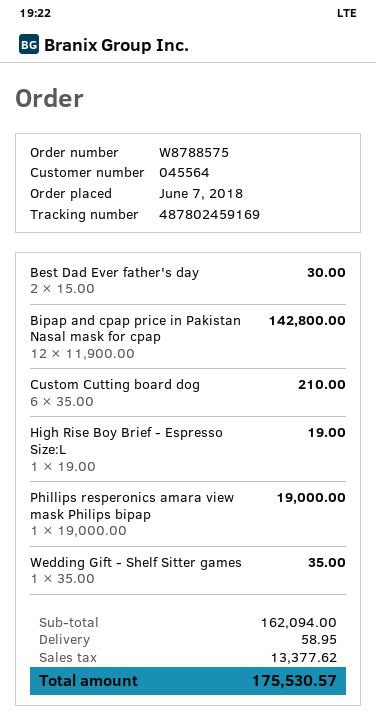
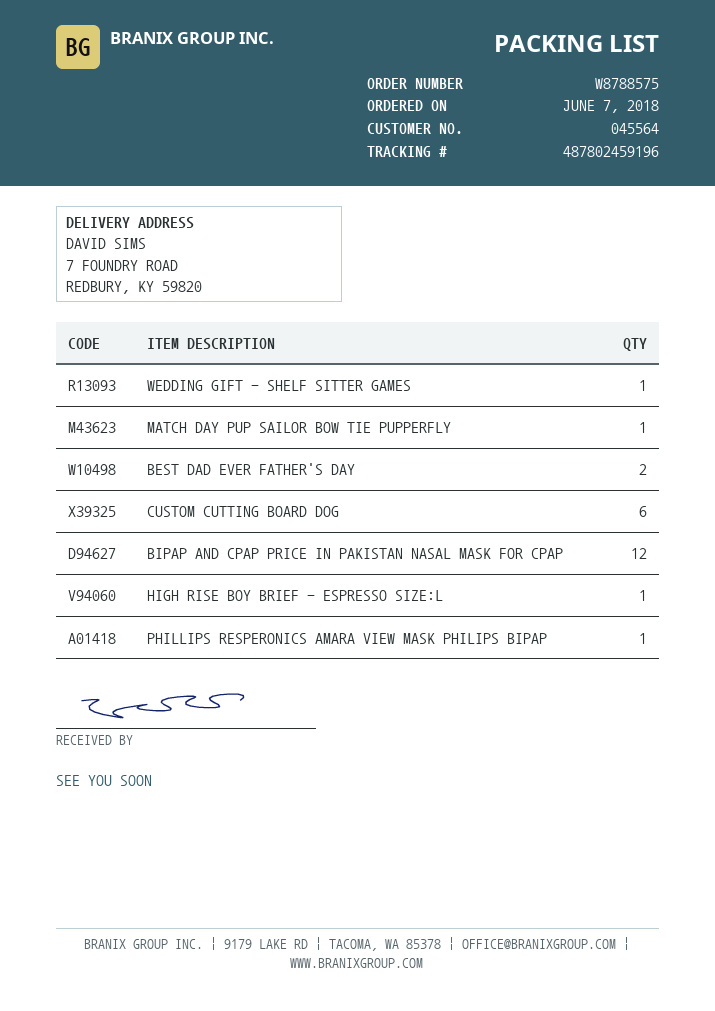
tracking number: 487802459169 -> 487802459196
MATCH DAY PUP SAILOR BOW TIE PUPPERFLY: none -> 1

